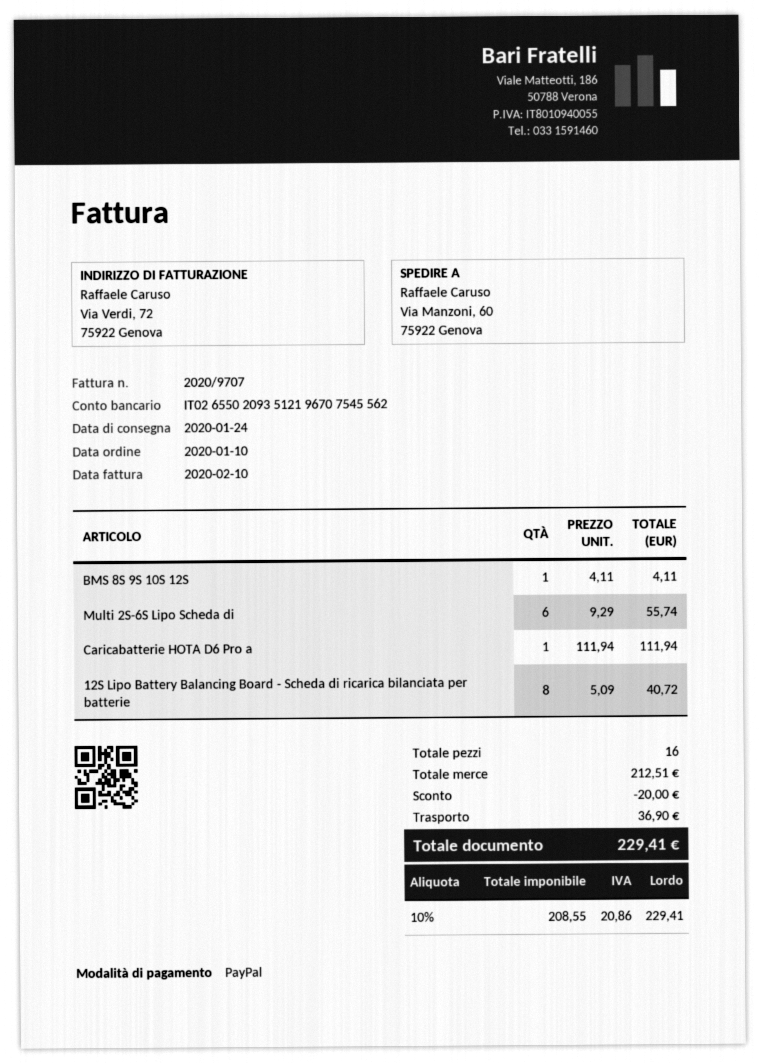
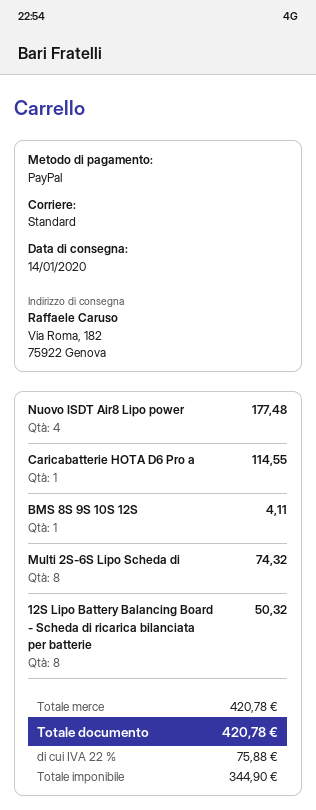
delivery date: 2020-01-24 -> 2020-01-14
ship to: Via Manzoni, 60, 75922 Genova -> Via Roma, 182, 75922 Genova
Multi 2S-6S Lipo Scheda di: 6 for 55.74 -> 8 for 74.32
Caricabatterie HOTA D6 Pro a: 1 for 111.94 -> 1 for 114.55
12S Lipo Battery Balancing Board - Scheda di ricarica bilanciata per batterie: 8 for 40.72 -> 8 for 50.32
Nuovo ISDT Air8 Lipo power: none -> 4 for 177.48
subtotal: 212.51 -> 420.78
discount: 20.00 -> none
shipping: 36.90 -> none
net: 208.55 -> 344.90
tax: 10% = 20.86 -> 22% = 75.88
total: 229.41 -> 420.78

